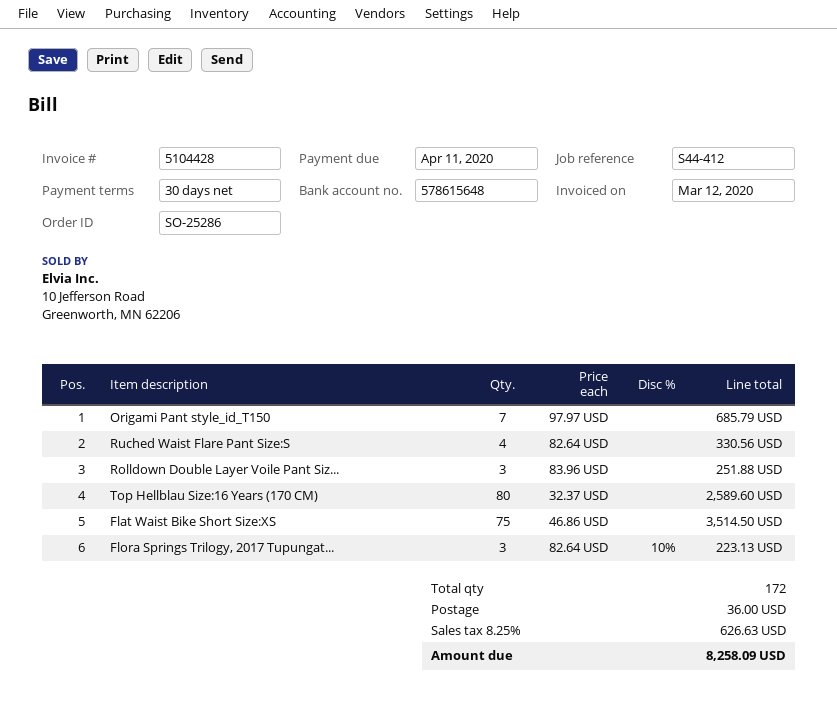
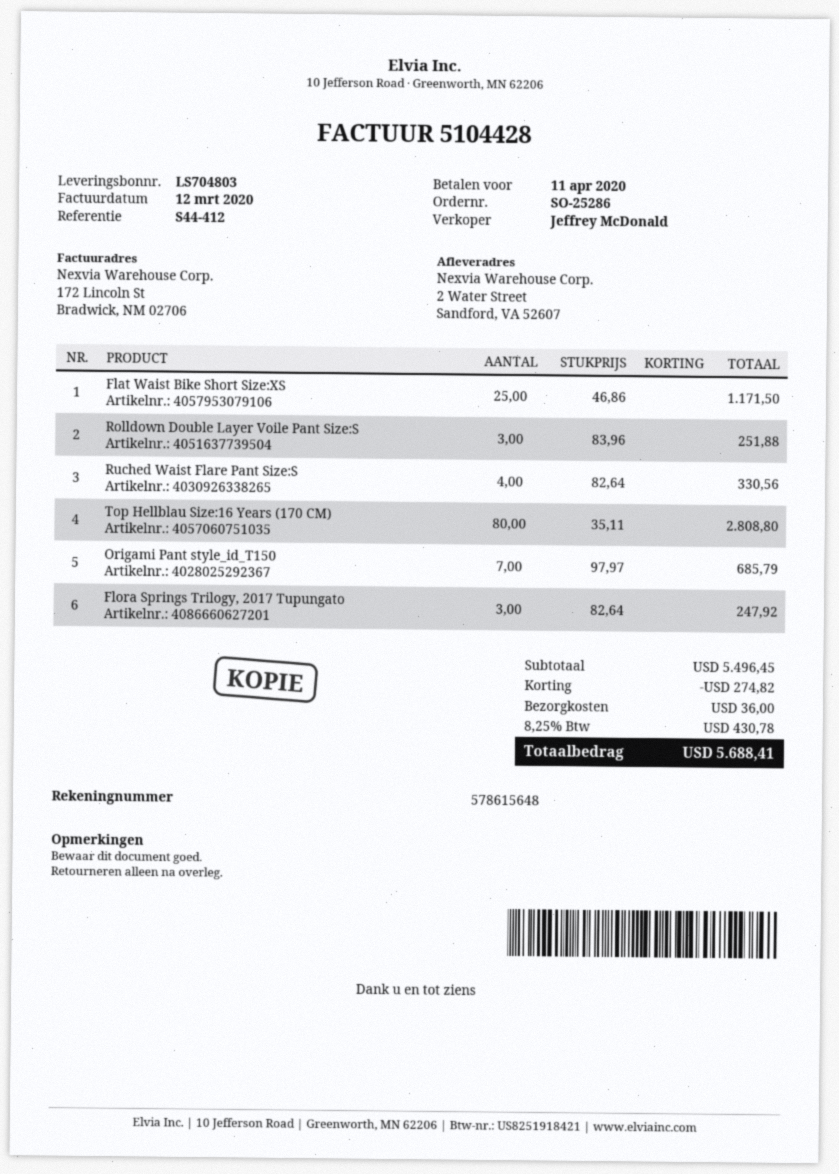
Top Hellblau Size:16 Years (170 CM): 80 x 32.37 = 2589.60 -> 80 x 35.11 = 2808.80
Flat Waist Bike Short Size:XS: 75 x 46.86 = 3514.50 -> 25 x 46.86 = 1171.50
Flora Springs Trilogy, 2017 Tupungat...: 3 x 82.64 - 10% = 223.13 -> 3 x 82.64 = 247.92
discount: none -> 274.82
tax: 8.25% = 626.63 -> 8.25% = 430.78
total: 8258.09 -> 5688.41

